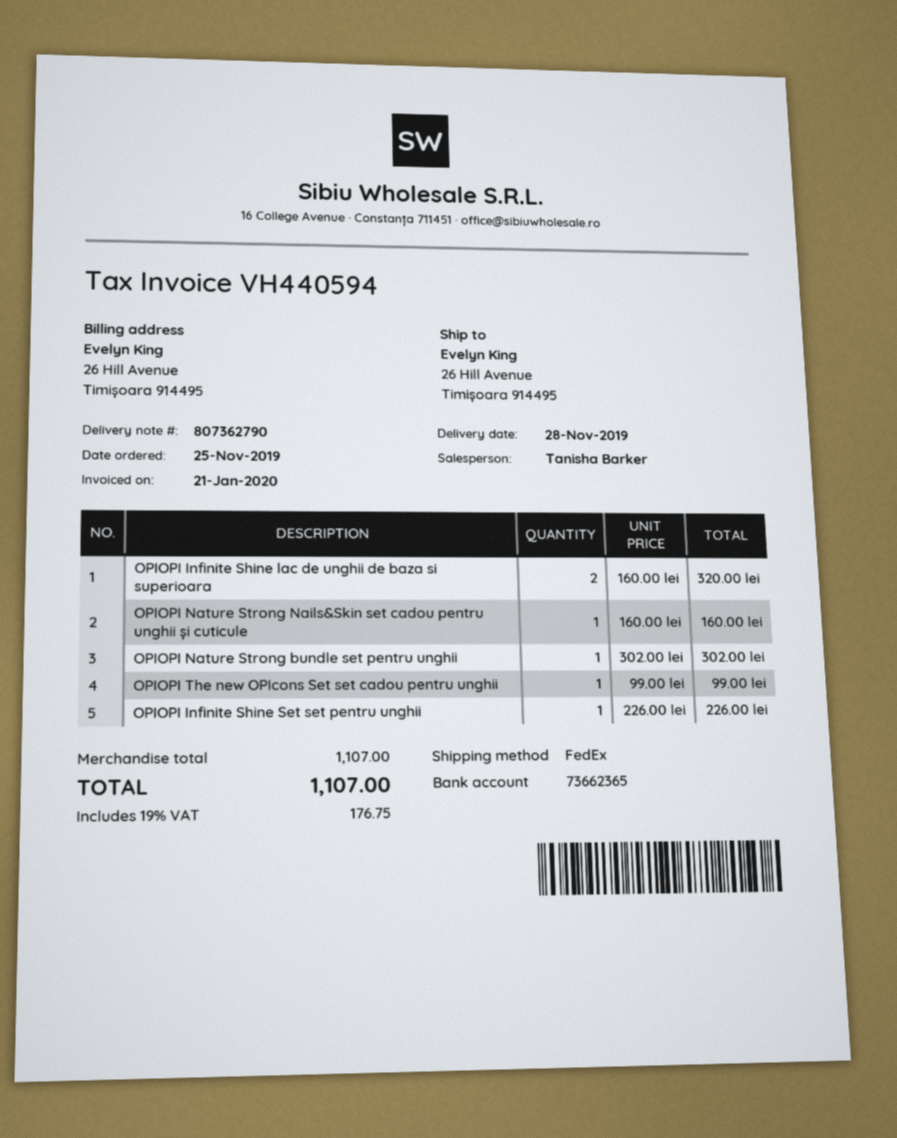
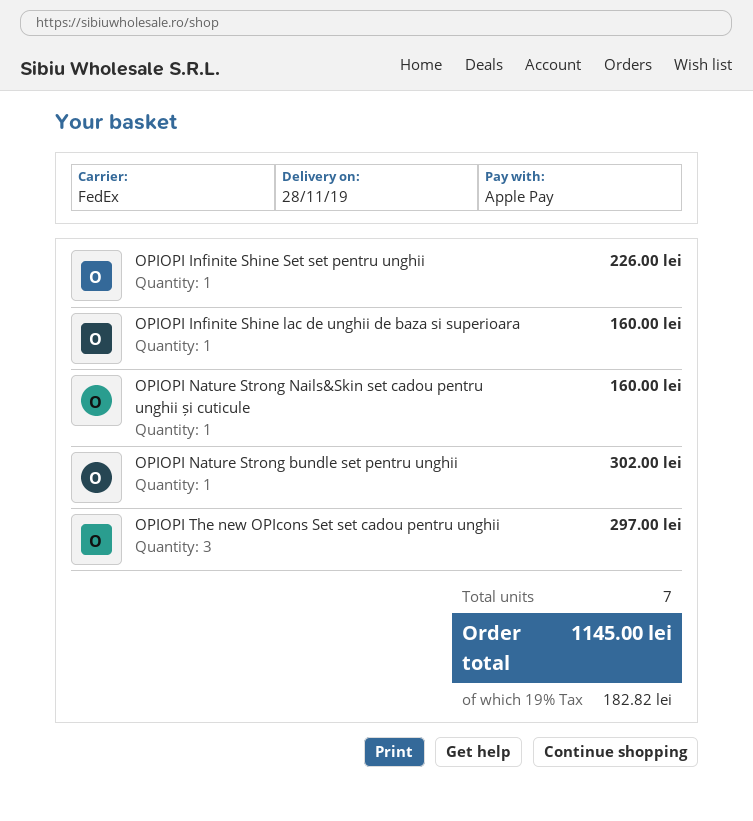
OPIOPI Infinite Shine lac de unghii de baza si superioara: 2 for 320.00 -> 1 for 160.00
OPIOPI The new OPIcons Set set cadou pentru unghii: 1 for 99.00 -> 3 for 297.00
tax: 19% = 176.75 -> 19% = 182.82
total: 1107.00 -> 1145.00

